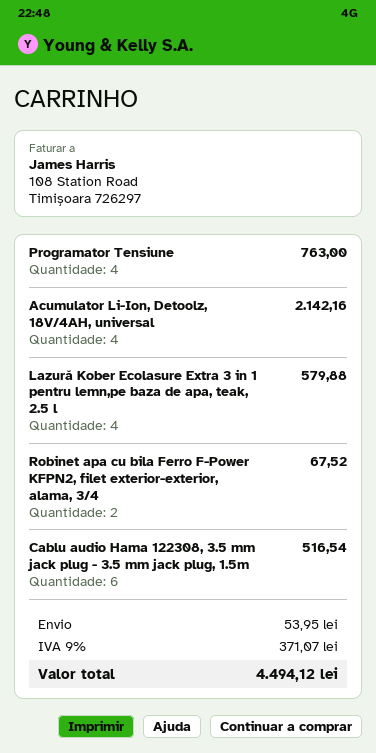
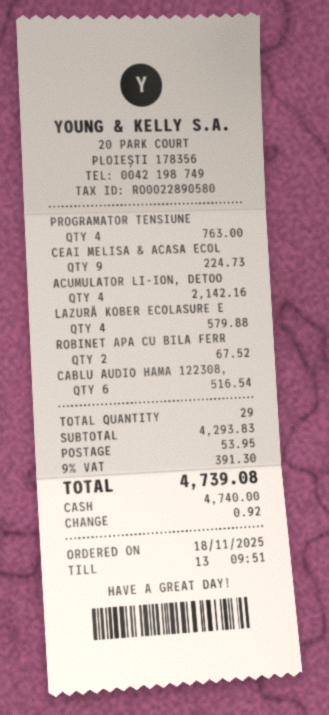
CEAI MELISA & ACASA ECOL: none -> 9 for 224.73
tax: 9% = 371.07 -> 9% = 391.30
total: 4494.12 -> 4739.08

